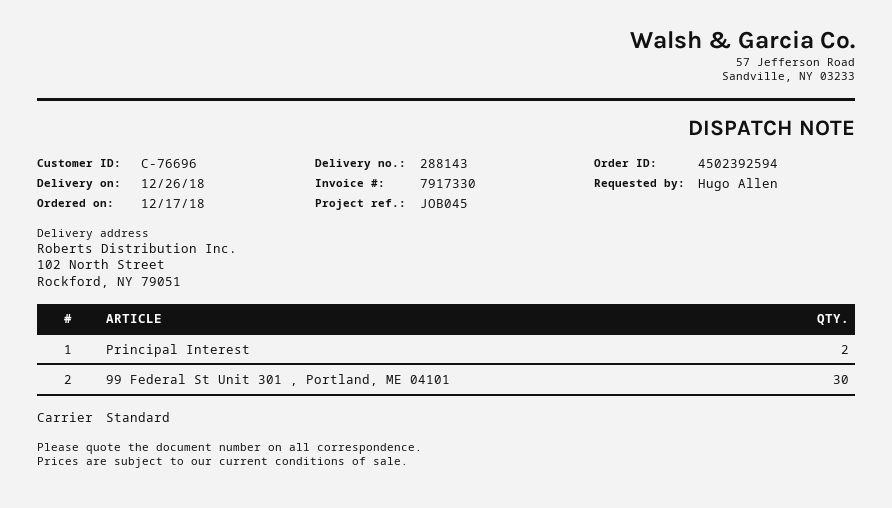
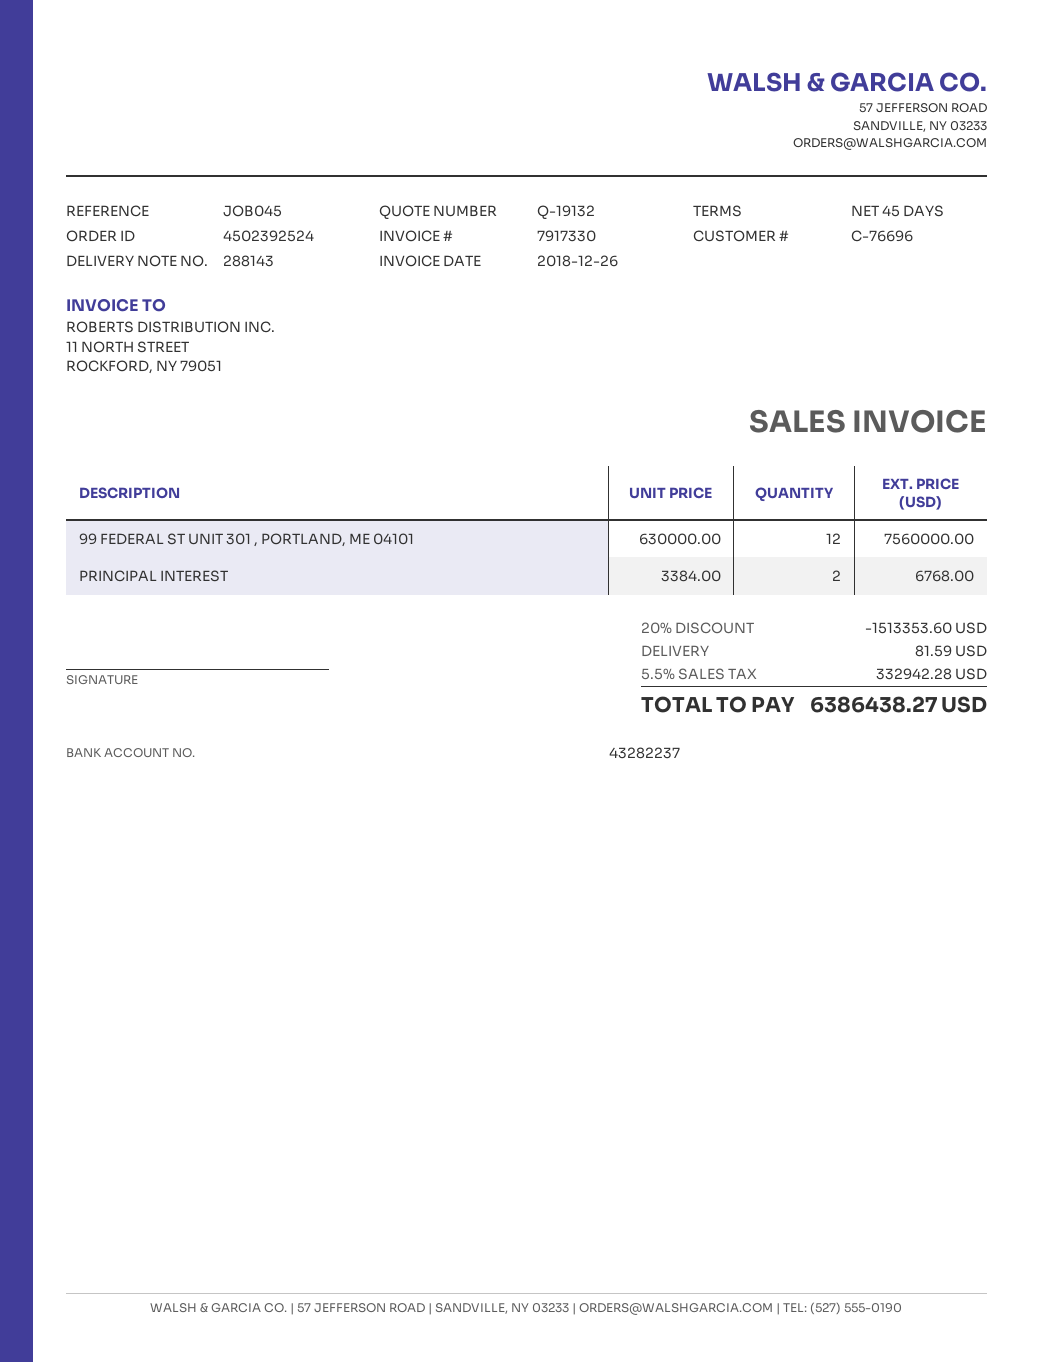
order number: 4502392594 -> 4502392524
99 Federal St Unit 301 , Portland, ME 04101: 30 -> 12

